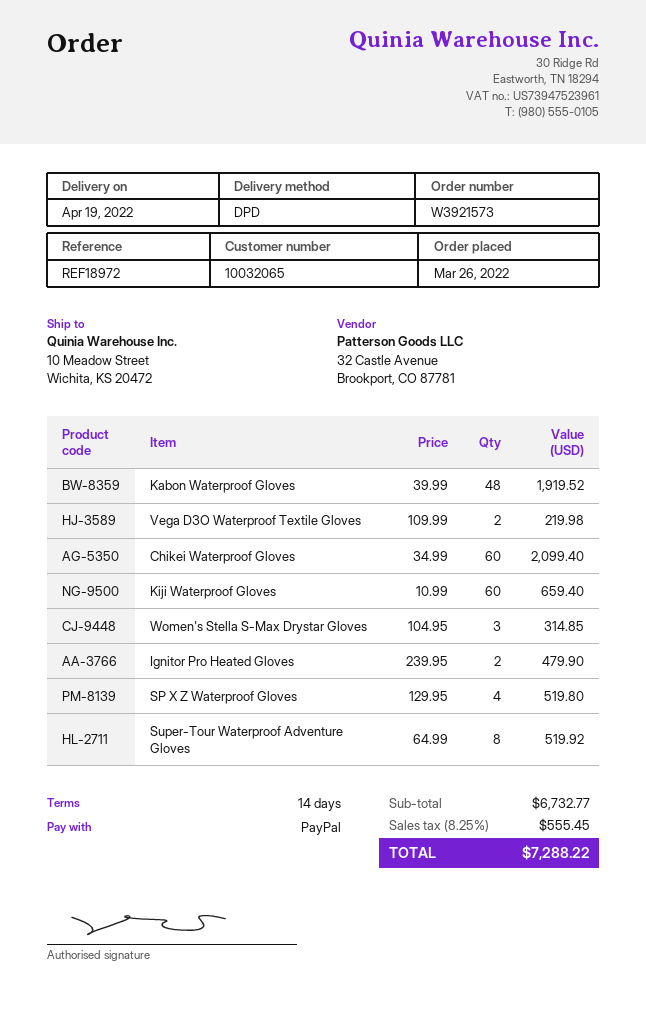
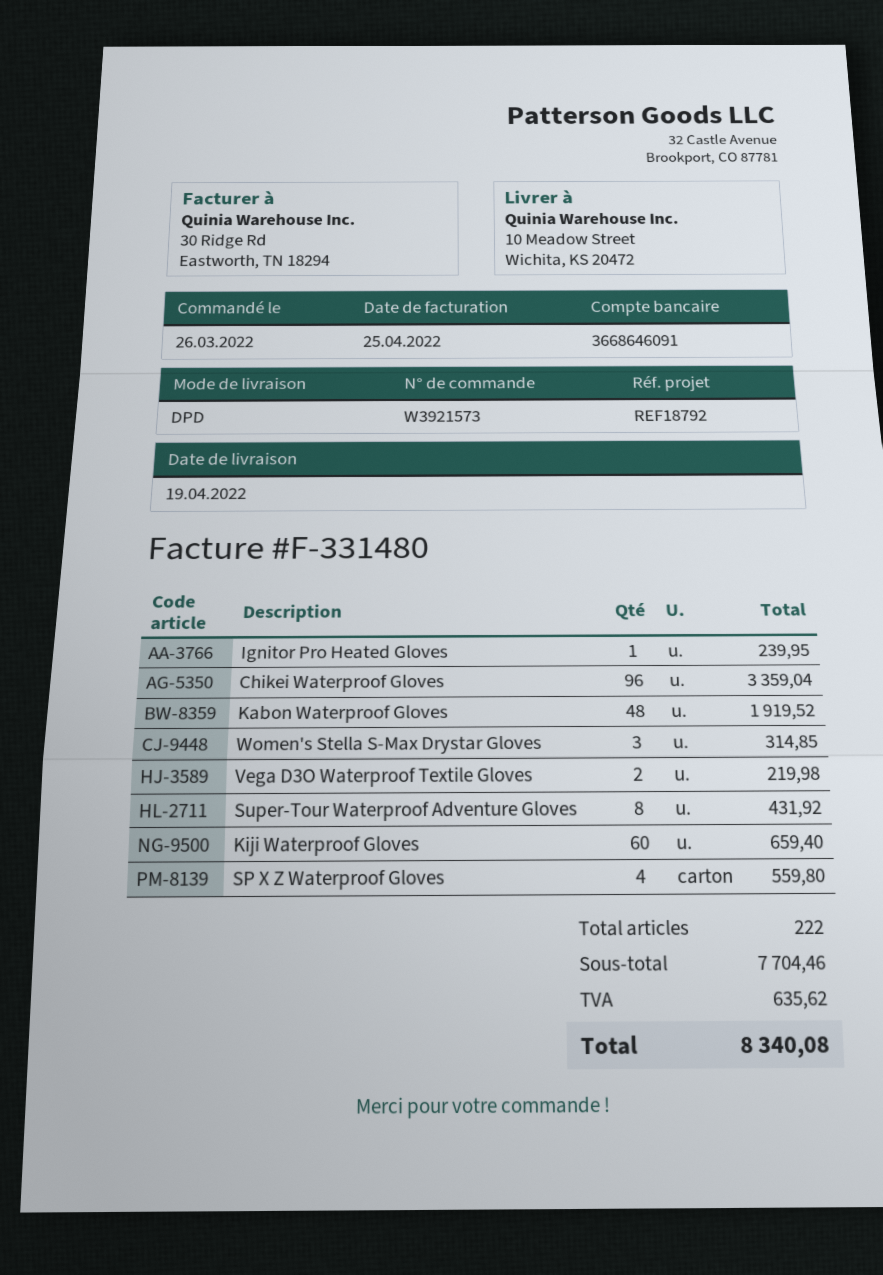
reference: REF18972 -> REF18792
Chikei Waterproof Gloves: 60 for 2099.40 -> 96 for 3359.04
Ignitor Pro Heated Gloves: 2 for 479.90 -> 1 for 239.95
SP X Z Waterproof Gloves: 4 for 519.80 -> 4 for 559.80
Super-Tour Waterproof Adventure Gloves: 8 for 519.92 -> 8 for 431.92
subtotal: 6732.77 -> 7704.46
tax: 555.45 -> 635.62
total: 7288.22 -> 8340.08

